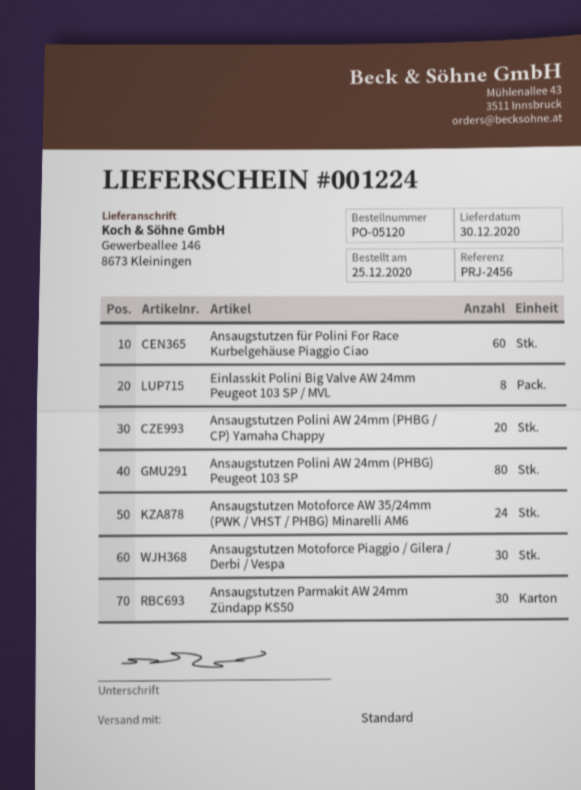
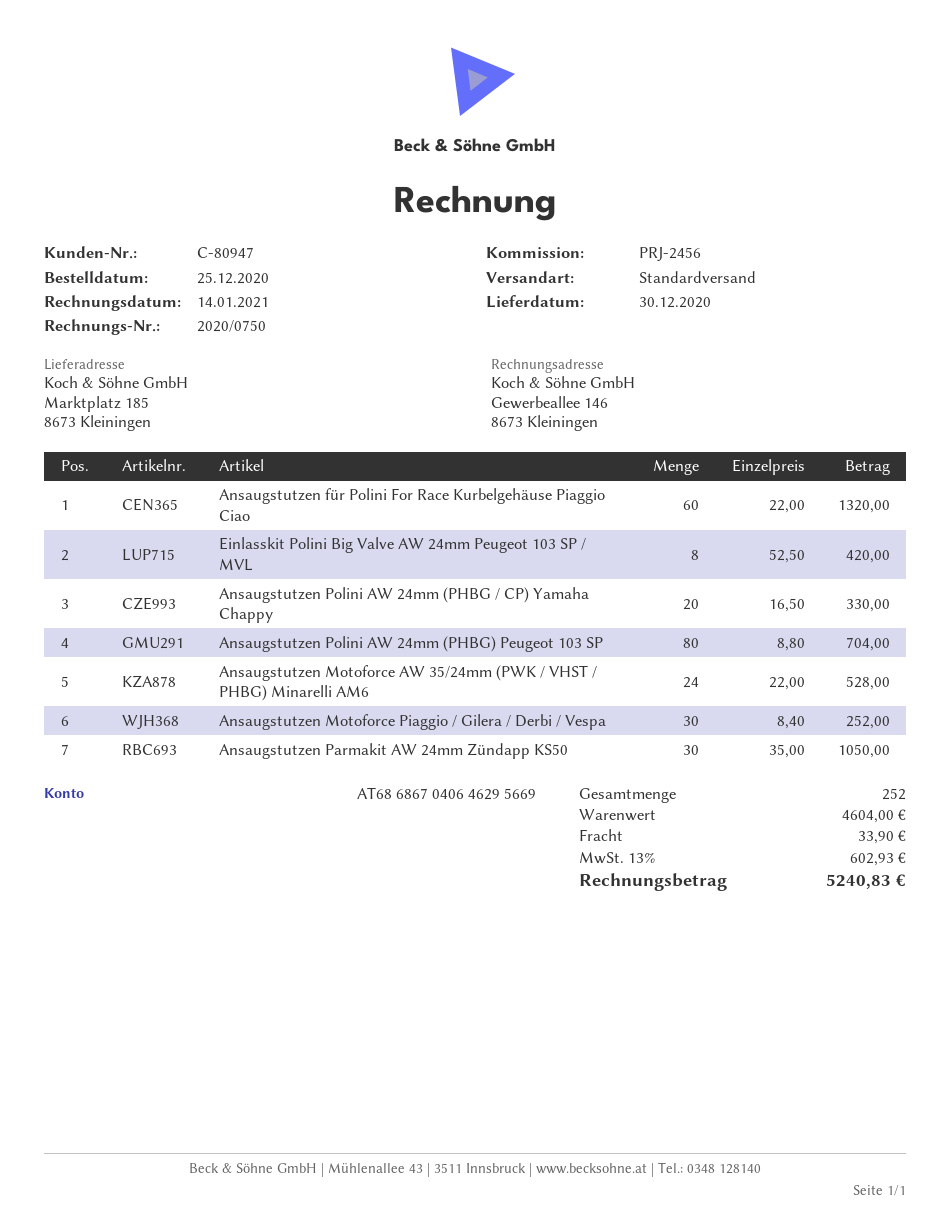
ship to: Gewerbeallee 146, 8673 Kleiningen -> Marktplatz 185, 8673 Kleiningen

